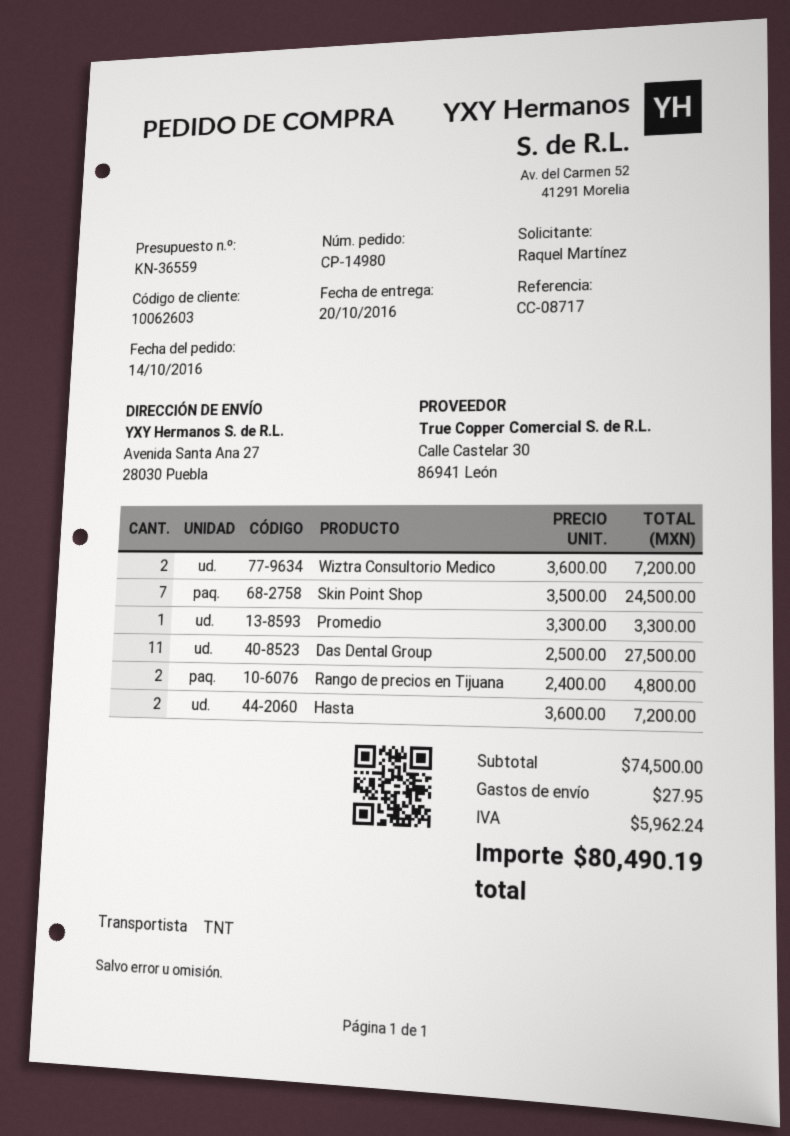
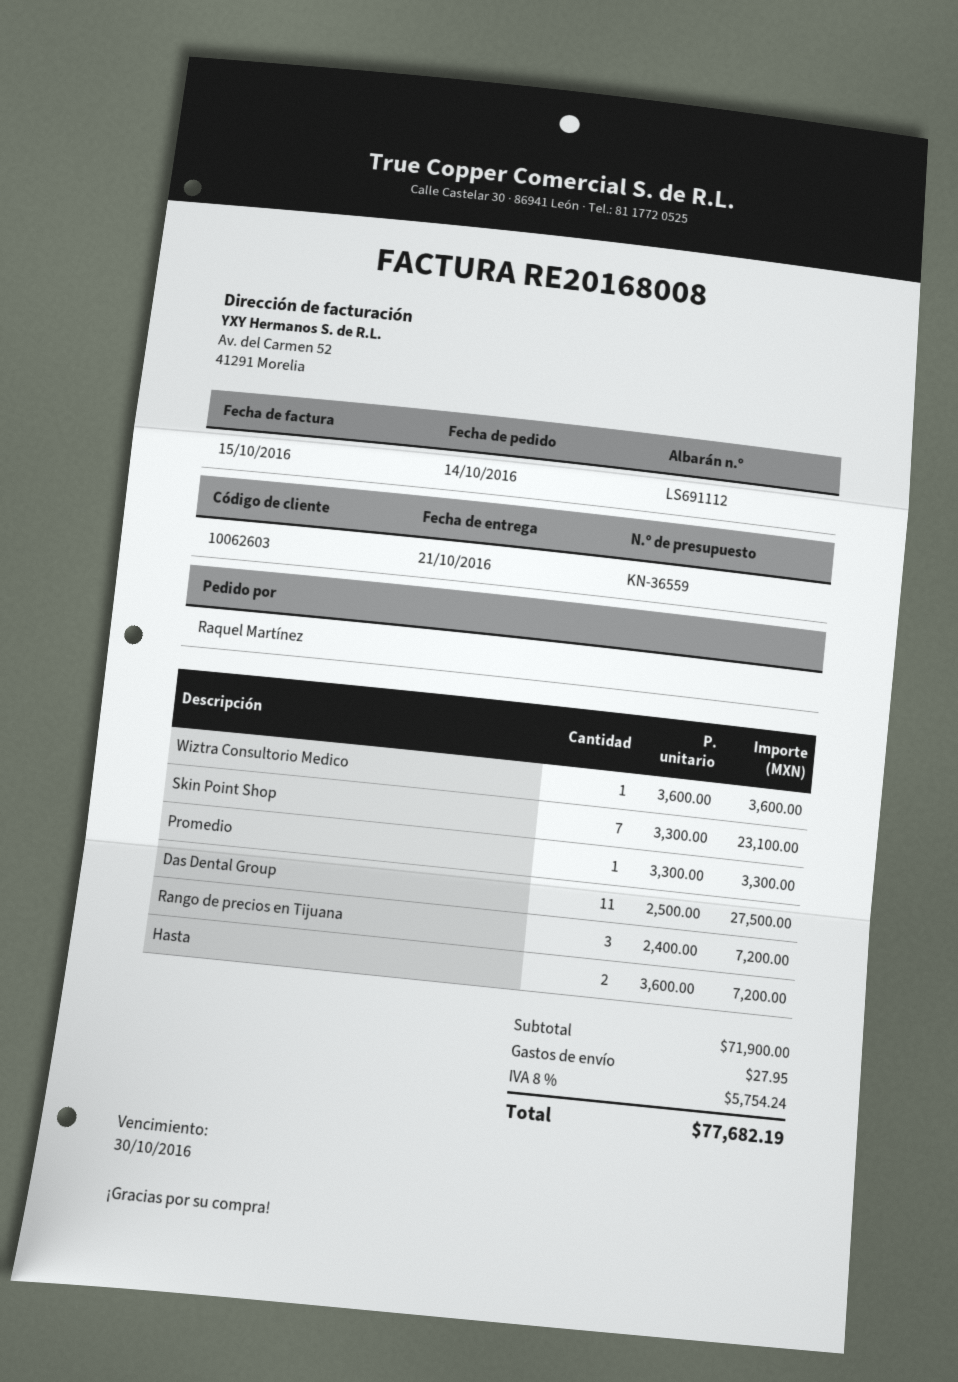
delivery date: 2016-10-20 -> 2016-10-21
Wiztra Consultorio Medico: 2 x 3600.00 = 7200.00 -> 1 x 3600.00 = 3600.00
Skin Point Shop: 7 x 3500.00 = 24500.00 -> 7 x 3300.00 = 23100.00
Rango de precios en Tijuana: 2 x 2400.00 = 4800.00 -> 3 x 2400.00 = 7200.00
subtotal: 74500.00 -> 71900.00
tax: 5962.24 -> 5754.24
total: 80490.19 -> 77682.19

